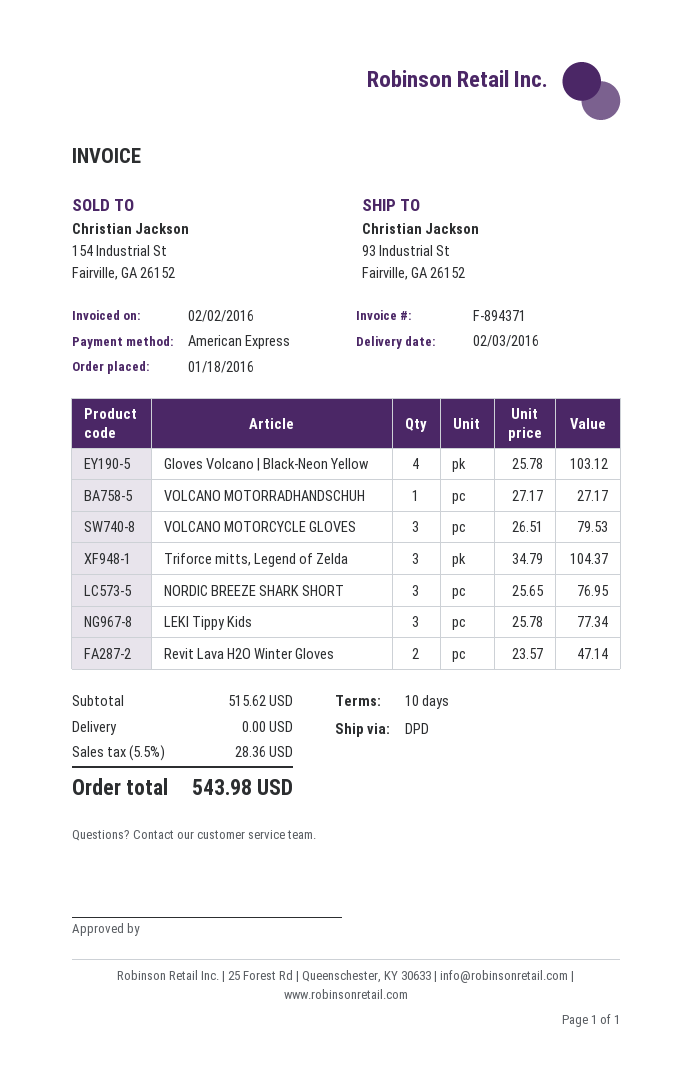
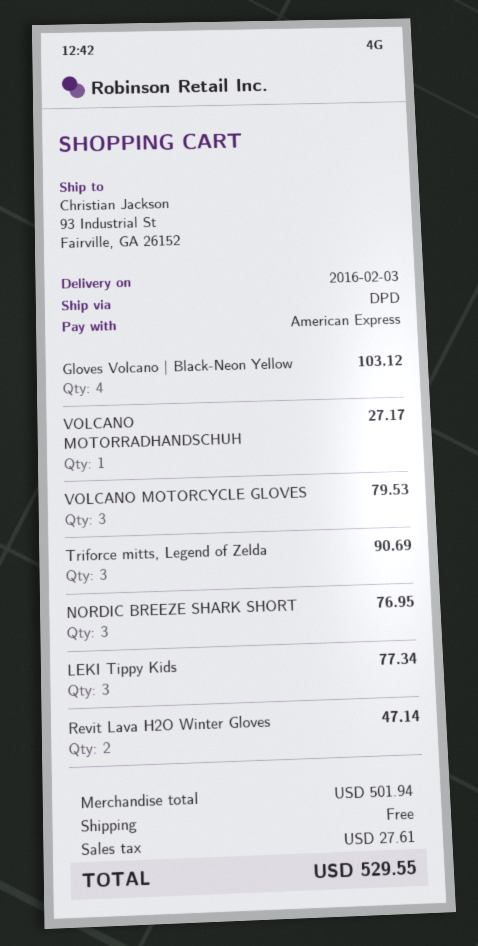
Triforce mitts, Legend of Zelda: 3 for 104.37 -> 3 for 90.69
subtotal: 515.62 -> 501.94
tax: 28.36 -> 27.61
total: 543.98 -> 529.55

